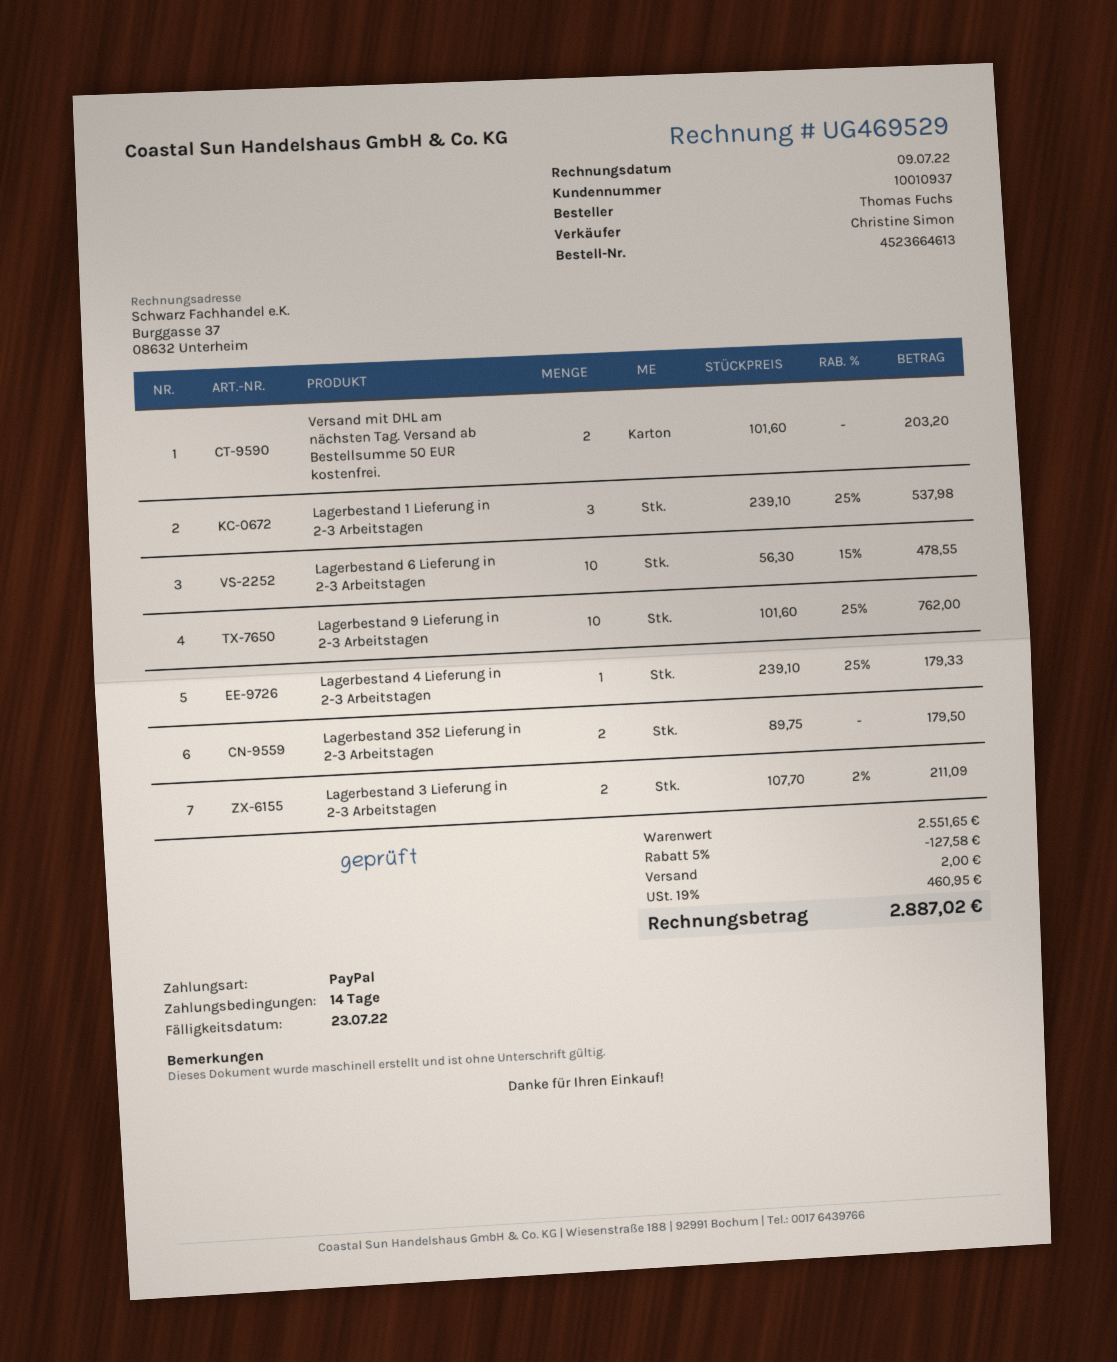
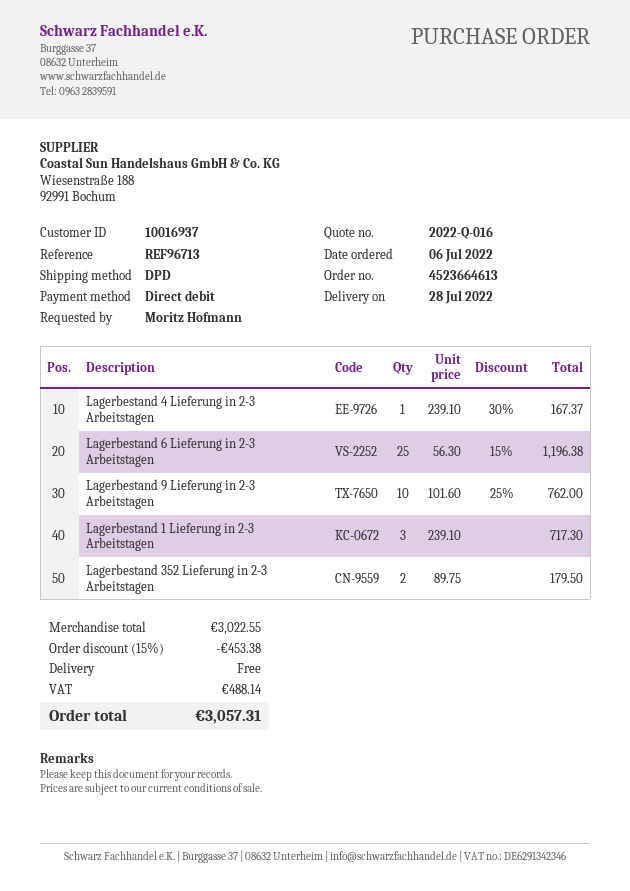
customer number: 10010937 -> 10016937
ordered by: Thomas Fuchs -> Moritz Hofmann
payment method: PayPal -> direct debit
Versand mit DHL am nächsten Tag. Versand ab Bestellsumme 50 EUR kostenfrei.: 2 x 101.60 = 203.20 -> none
Lagerbestand 1 Lieferung in 2-3 Arbeitstagen: 3 x 239.10 - 25% = 537.98 -> 3 x 239.10 = 717.30
Lagerbestand 6 Lieferung in 2-3 Arbeitstagen: 10 x 56.30 - 15% = 478.55 -> 25 x 56.30 - 15% = 1196.38
Lagerbestand 4 Lieferung in 2-3 Arbeitstagen: 1 x 239.10 - 25% = 179.33 -> 1 x 239.10 - 30% = 167.37
Lagerbestand 3 Lieferung in 2-3 Arbeitstagen: 2 x 107.70 - 2% = 211.09 -> none
subtotal: 2551.65 -> 3022.55
discount: 5% = 127.58 -> 15% = 453.38
shipping: 2.00 -> 0.00
tax: 460.95 -> 488.14
total: 2887.02 -> 3057.31

